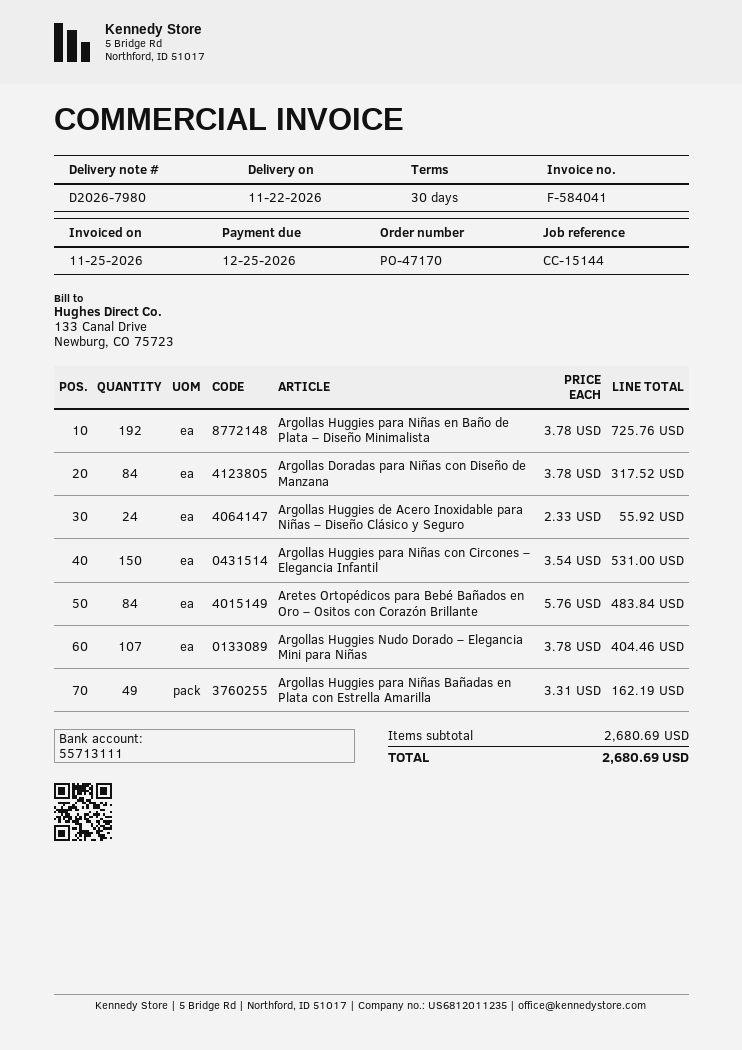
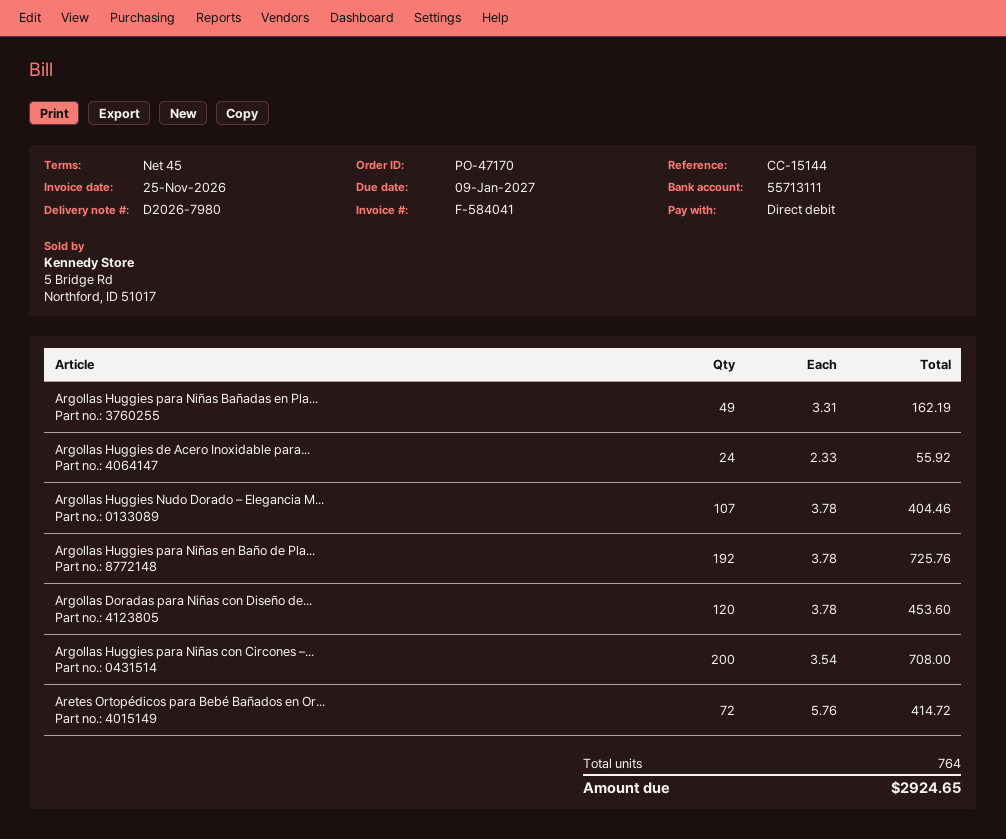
payment terms: 30 days -> 45 days
due date: 2026-12-25 -> 2027-01-09
Argollas Doradas para Niñas con Diseño de Manzana: 84 x 3.78 = 317.52 -> 120 x 3.78 = 453.60
Argollas Huggies para Niñas con Circones – Elegancia Infantil: 150 x 3.54 = 531.00 -> 200 x 3.54 = 708.00
Aretes Ortopédicos para Bebé Bañados en Oro – Ositos con Corazón Brillante: 84 x 5.76 = 483.84 -> 72 x 5.76 = 414.72
total: 2680.69 -> 2924.65

